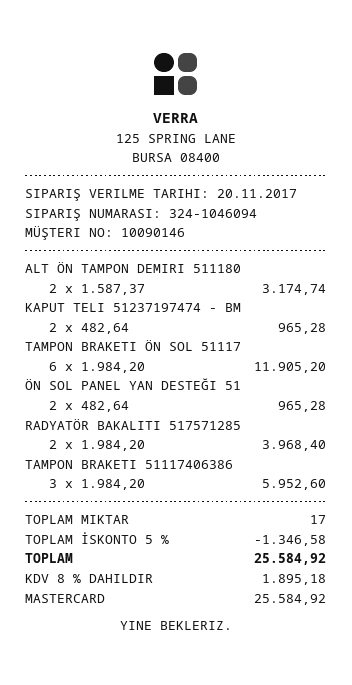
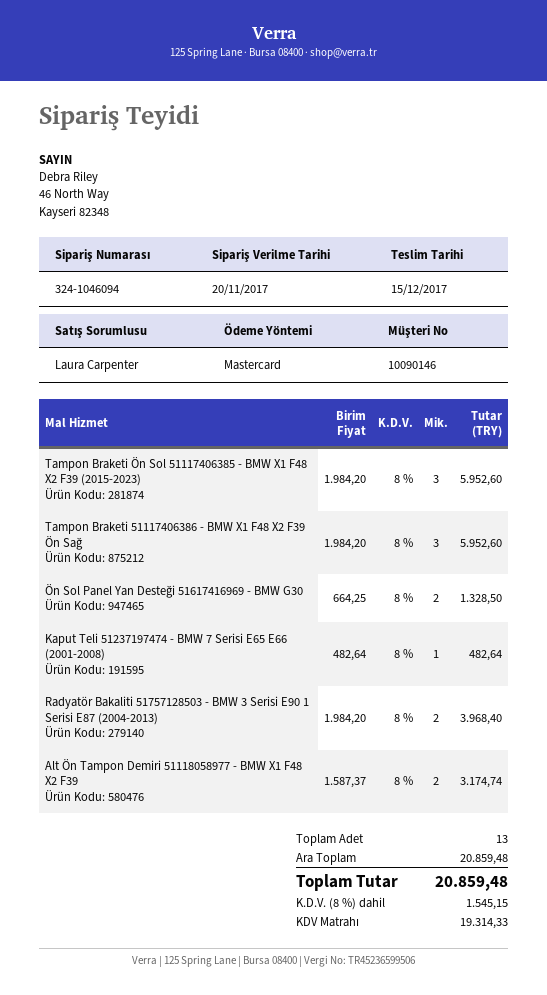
KAPUT TELI 51237197474 - BM: 2 x 482.64 = 965.28 -> 1 x 482.64 = 482.64
TAMPON BRAKETI ÖN SOL 51117: 6 x 1984.20 = 11905.20 -> 3 x 1984.20 = 5952.60
ÖN SOL PANEL YAN DESTEĞI 51: 2 x 482.64 = 965.28 -> 2 x 664.25 = 1328.50
total quantity: 17 -> 13
discount: 5% = 1346.58 -> none
tax: 8% = 1895.18 -> 8% = 1545.15
total: 25584.92 -> 20859.48

